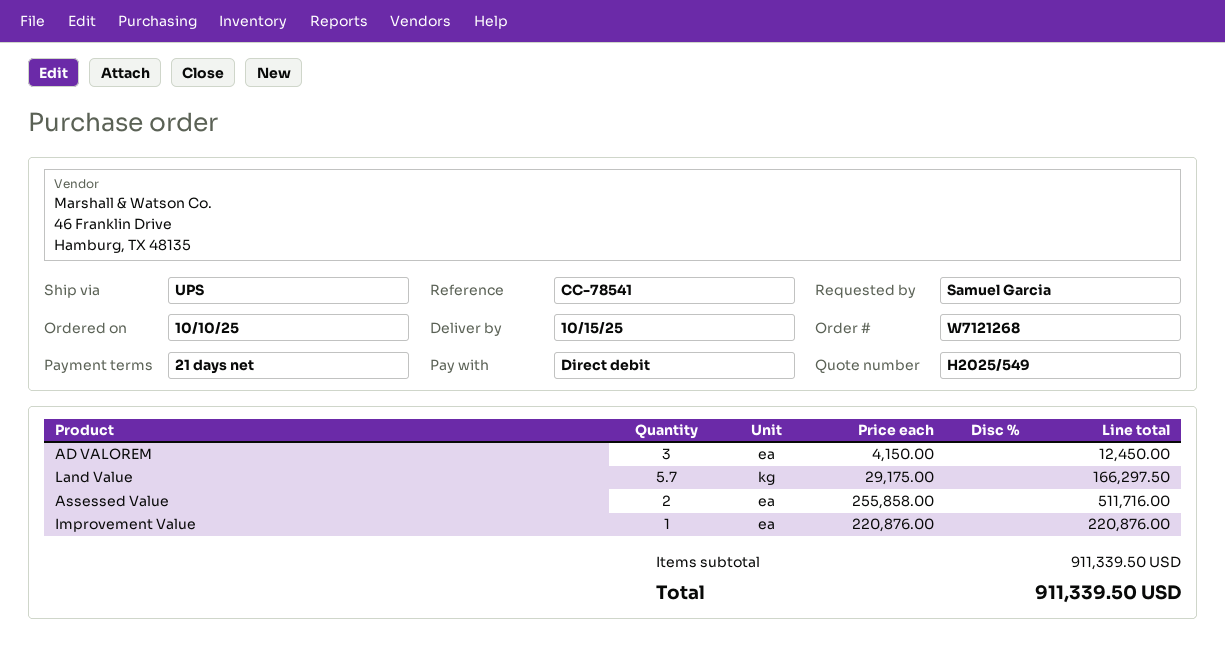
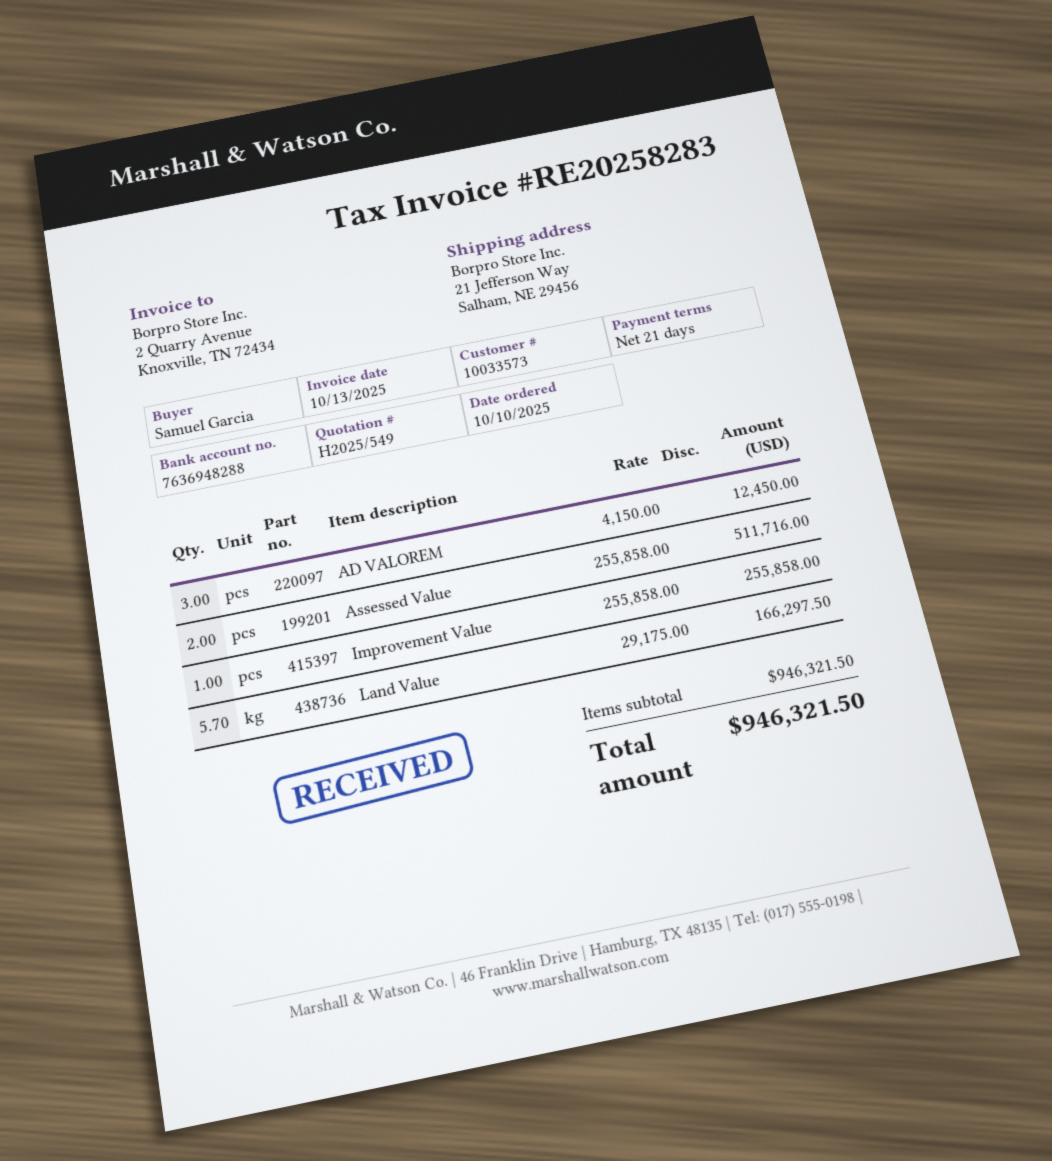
Improvement Value: 1 x 220876.00 = 220876.00 -> 1 x 255858.00 = 255858.00
subtotal: 911339.50 -> 946321.50
total: 911339.50 -> 946321.50

